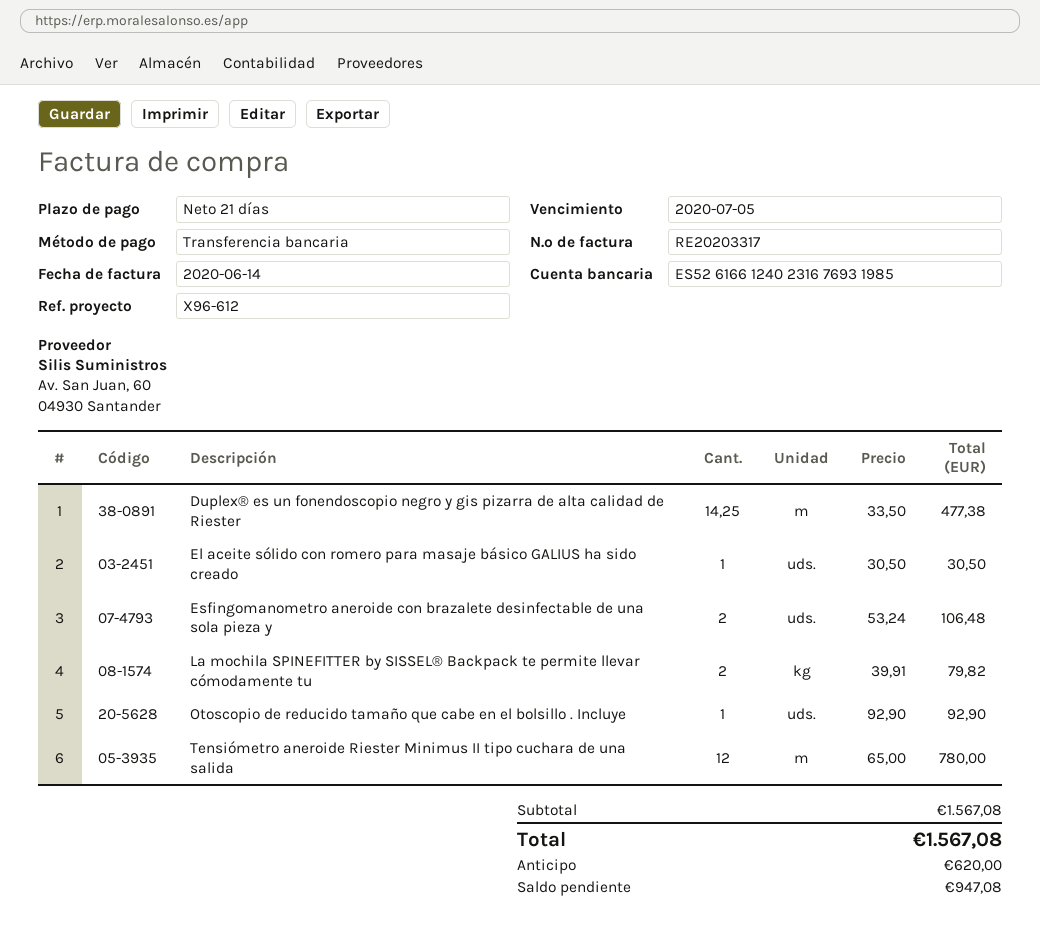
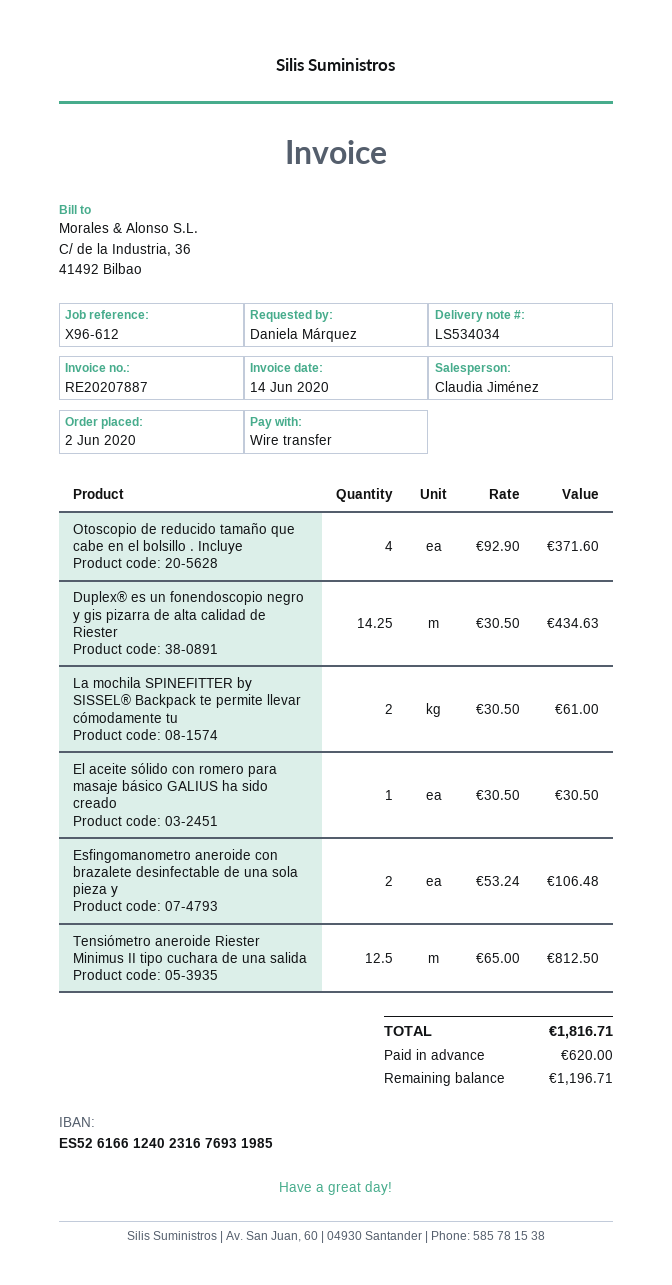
invoice number: RE20203317 -> RE20207887
Duplex® es un fonendoscopio negro y gis pizarra de alta calidad de Riester: 14.25 x 33.50 = 477.38 -> 14.25 x 30.50 = 434.63
La mochila SPINEFITTER by SISSEL® Backpack te permite llevar cómodamente tu: 2 x 39.91 = 79.82 -> 2 x 30.50 = 61.00
Otoscopio de reducido tamaño que cabe en el bolsillo . Incluye: 1 x 92.90 = 92.90 -> 4 x 92.90 = 371.60
Tensiómetro aneroide Riester Minimus II tipo cuchara de una salida: 12 x 65.00 = 780.00 -> 12.5 x 65.00 = 812.50
total: 1567.08 -> 1816.71
balance: 947.08 -> 1196.71

